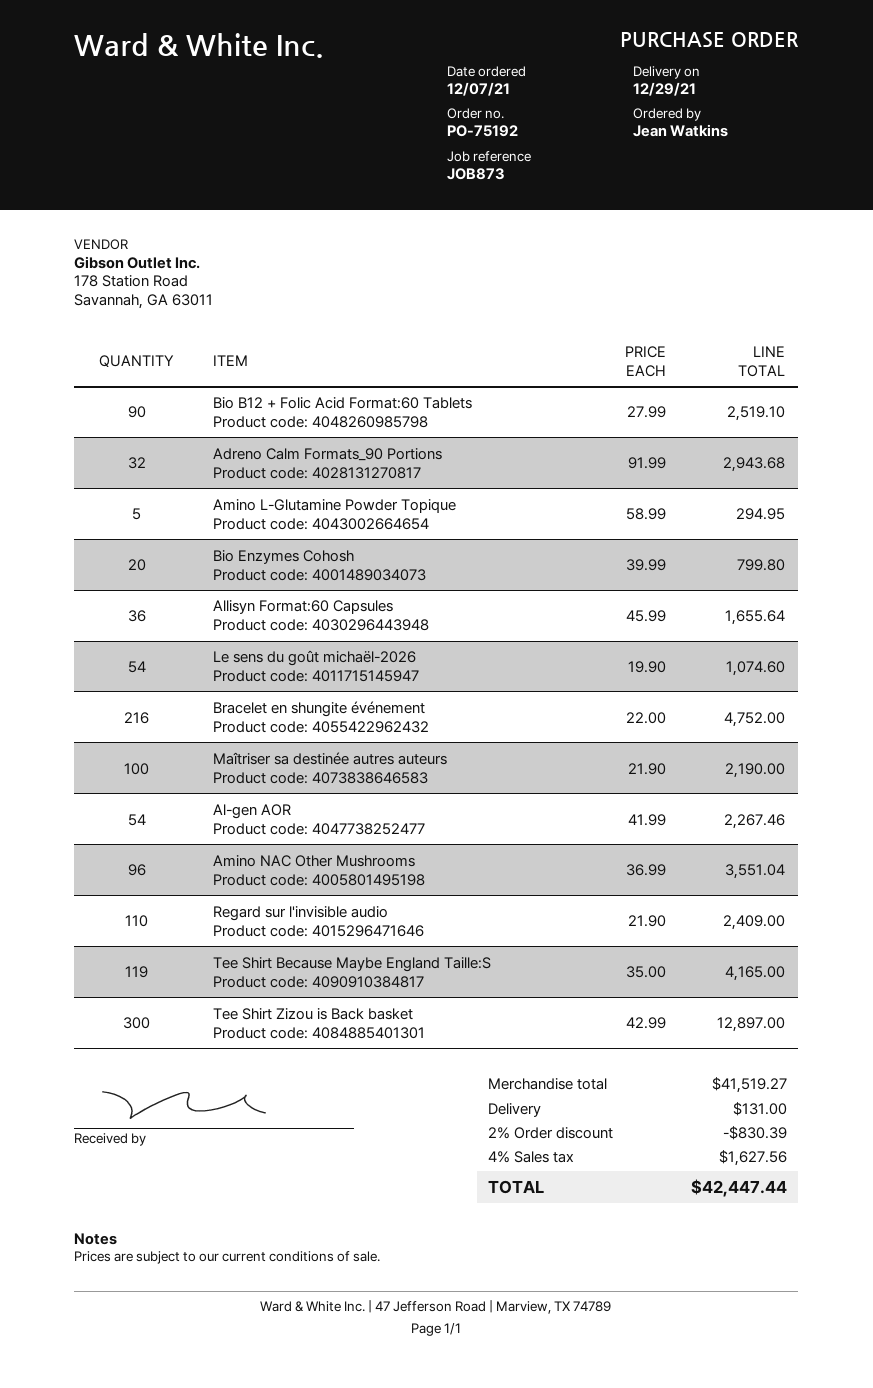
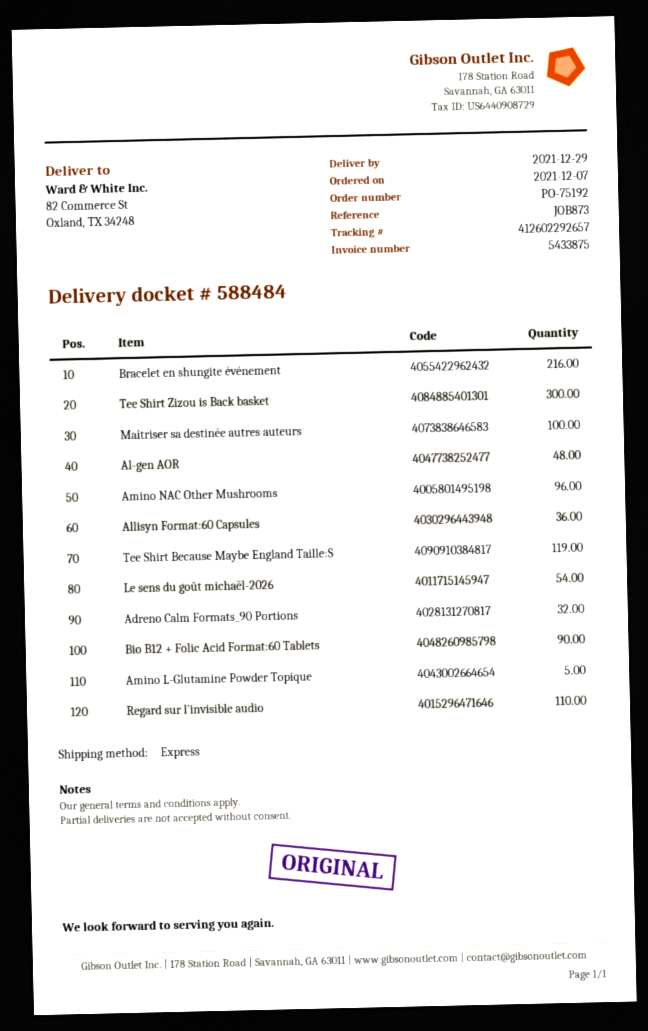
Bio Enzymes Cohosh: 20 -> none
Al-gen AOR: 54 -> 48

